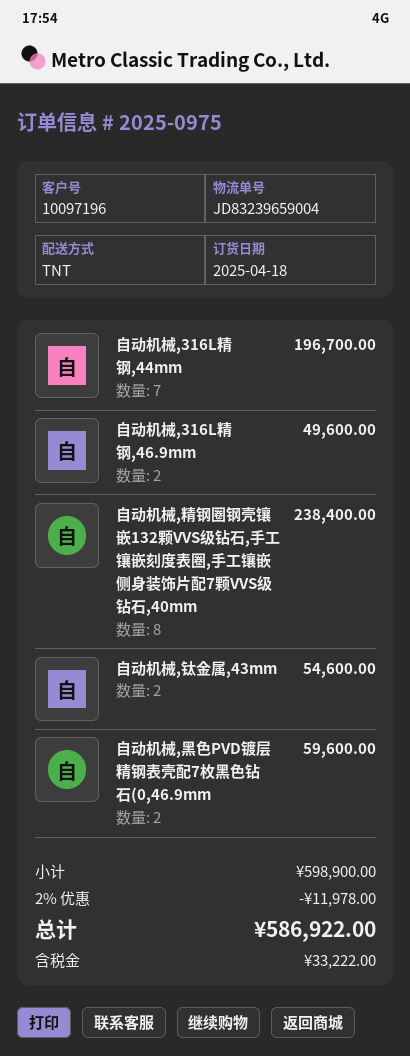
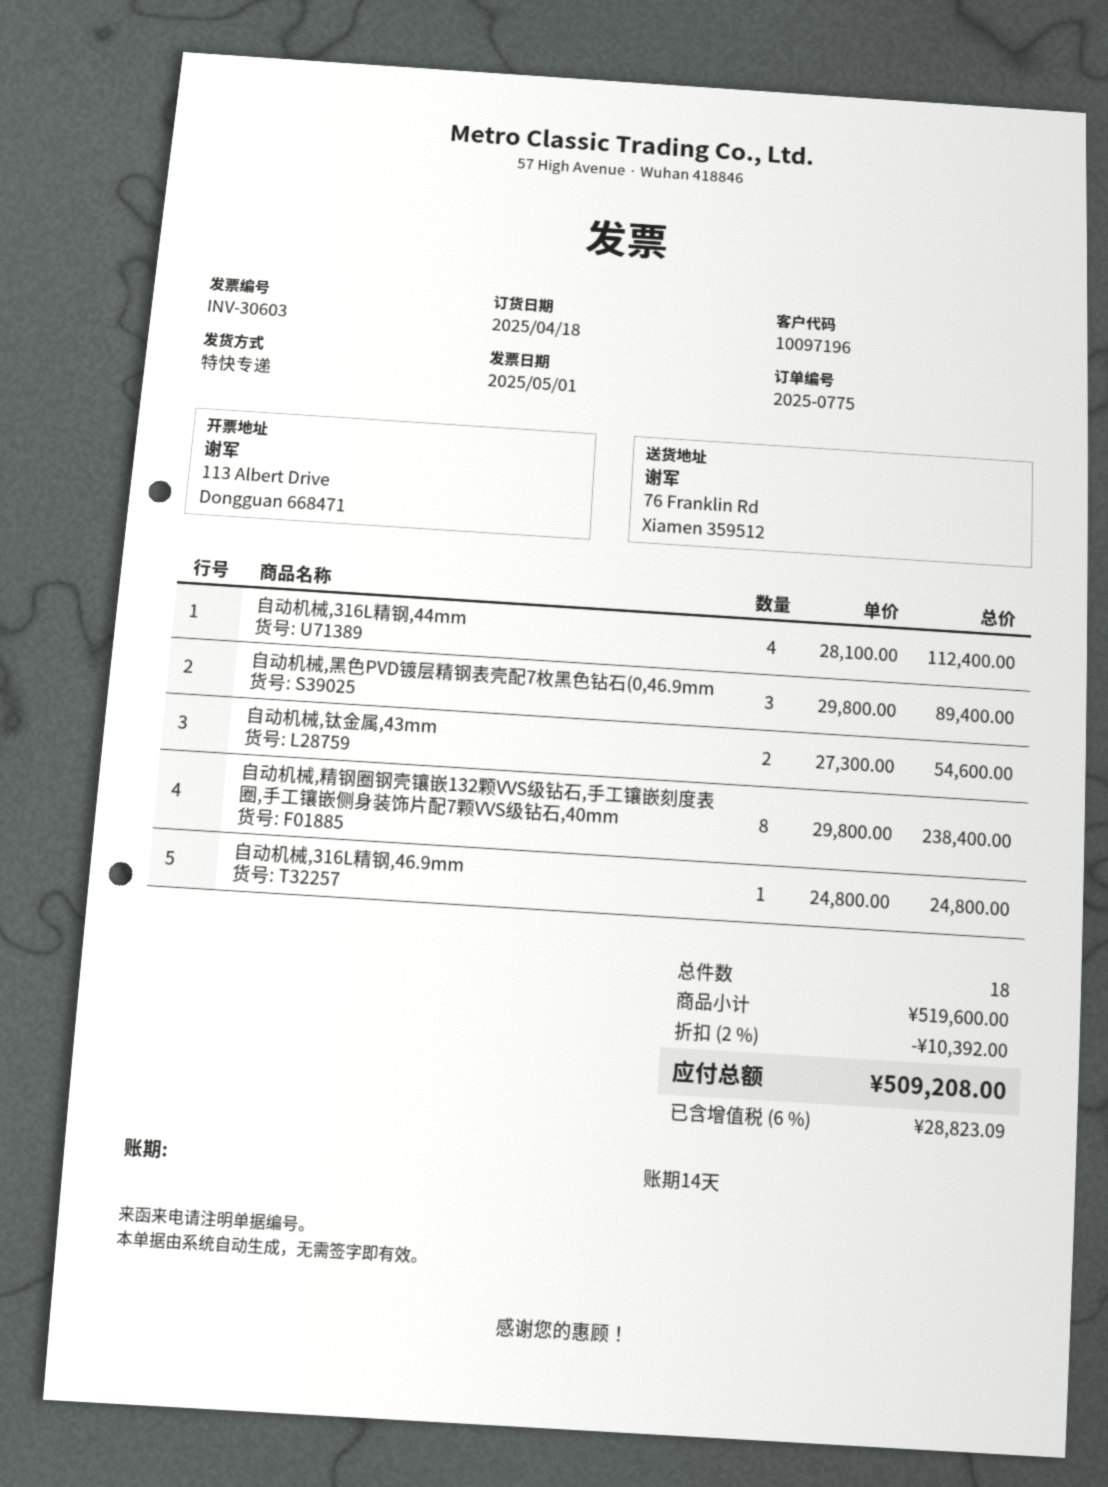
order number: 2025-0975 -> 2025-0775
shipping method: TNT -> express
自动机械,316L精钢,44mm: 7 for 196700.00 -> 4 for 112400.00
自动机械,316L精钢,46.9mm: 2 for 49600.00 -> 1 for 24800.00
自动机械,黑色PVD镀层精钢表壳配7枚黑色钻石(0,46.9mm: 2 for 59600.00 -> 3 for 89400.00
subtotal: 598900.00 -> 519600.00
discount: 2% = 11978.00 -> 2% = 10392.00
tax: 33222.00 -> 28823.09
total: 586922.00 -> 509208.00

